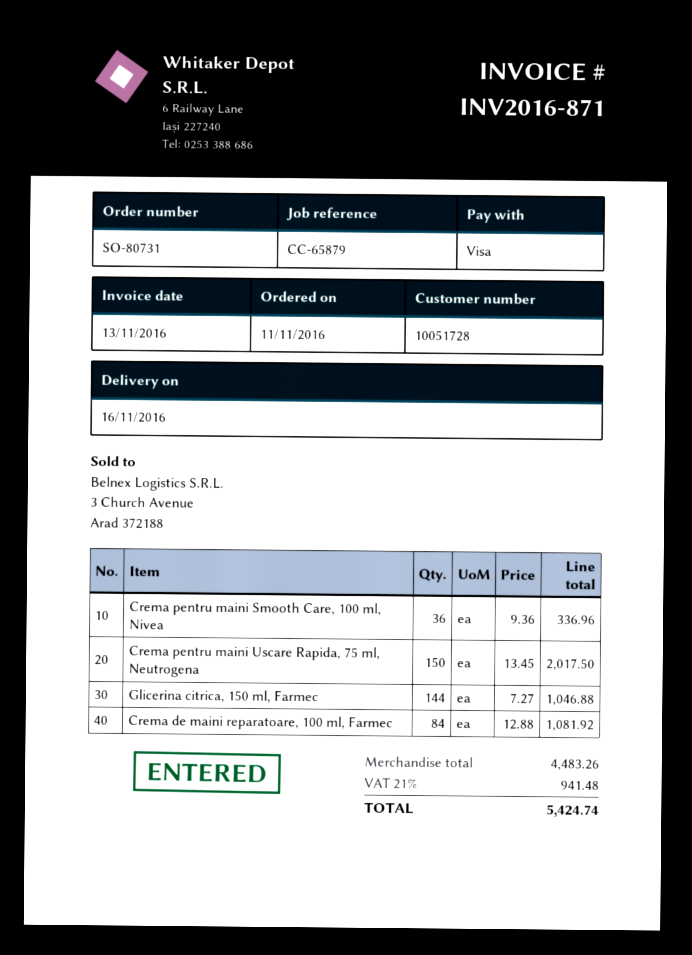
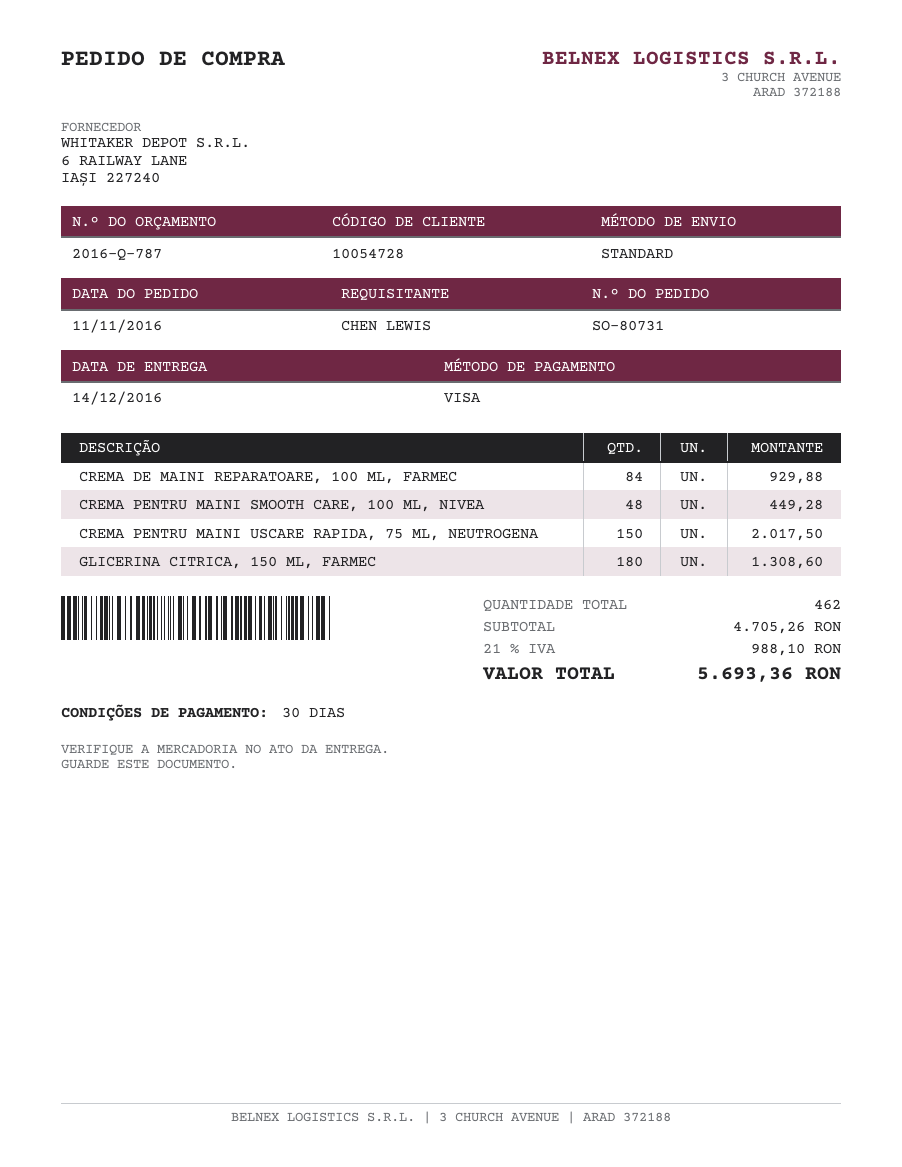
delivery date: 2016-11-16 -> 2016-12-14
customer number: 10051728 -> 10054728
Crema pentru maini Smooth Care, 100 ml, Nivea: 36 for 336.96 -> 48 for 449.28
Glicerina citrica, 150 ml, Farmec: 144 for 1046.88 -> 180 for 1308.60
Crema de maini reparatoare, 100 ml, Farmec: 84 for 1081.92 -> 84 for 929.88
subtotal: 4483.26 -> 4705.26
tax: 21% = 941.48 -> 21% = 988.10
total: 5424.74 -> 5693.36

